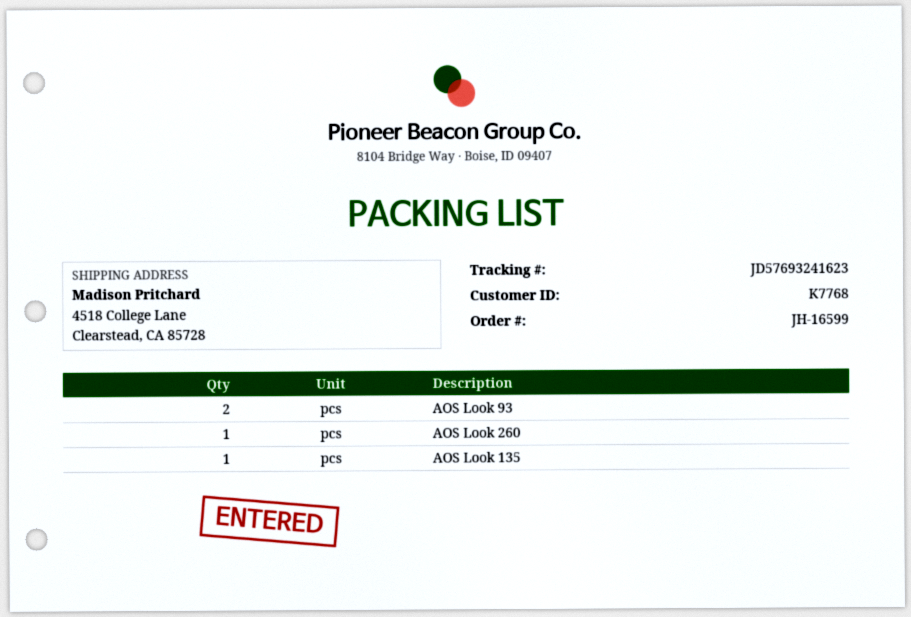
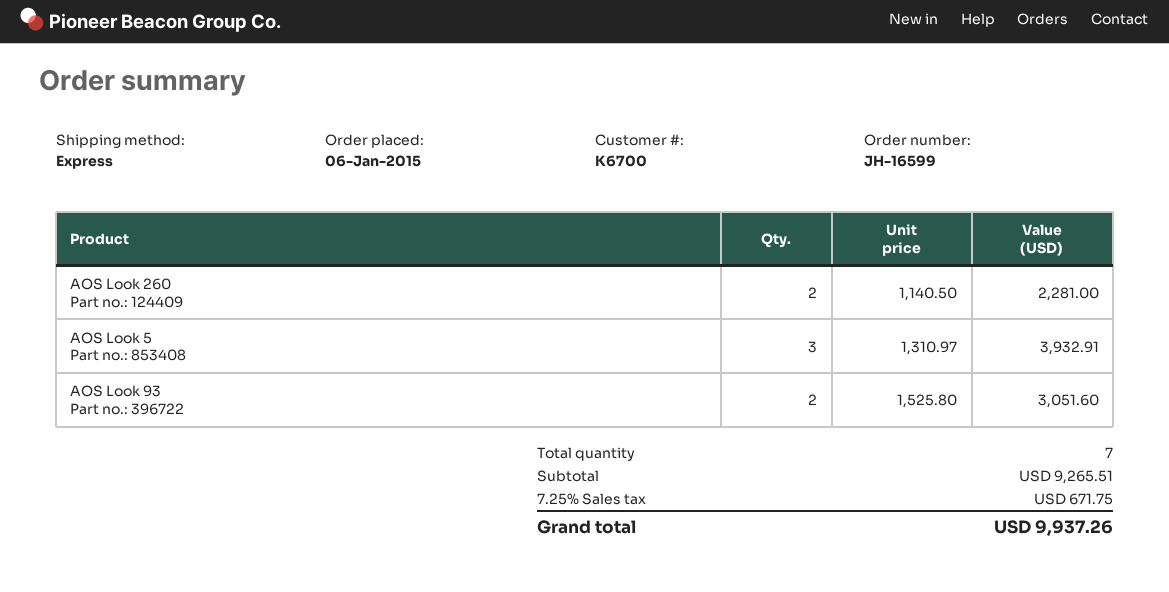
customer number: K7768 -> K6700
AOS Look 260: 1 -> 2
AOS Look 135: 1 -> none
AOS Look 5: none -> 3

